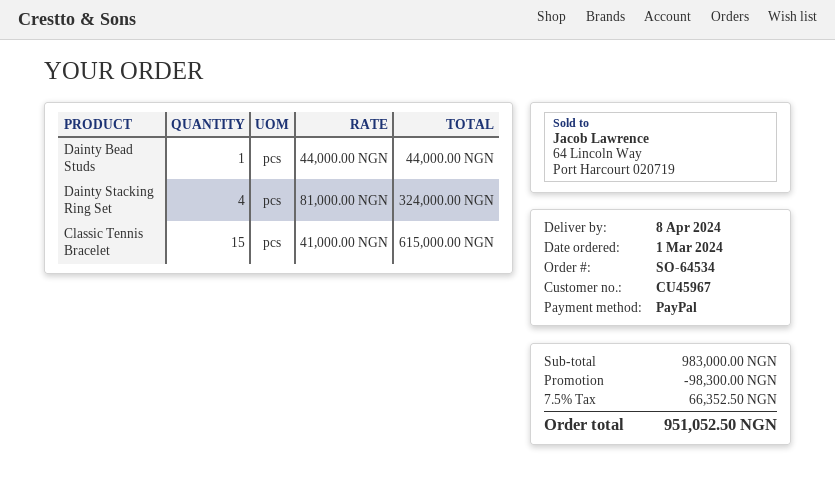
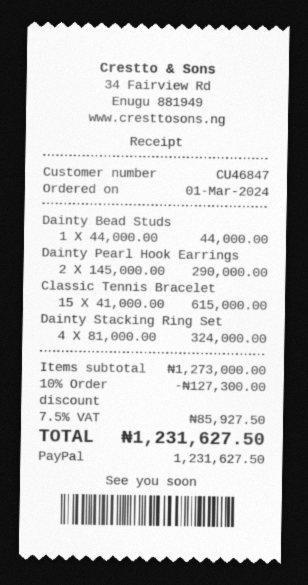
customer number: CU45967 -> CU46847
Dainty Pearl Hook Earrings: none -> 2 x 145000.00 = 290000.00
subtotal: 983000.00 -> 1273000.00
discount: 98300.00 -> 127300.00
tax: 7.5% = 66352.50 -> 7.5% = 85927.50
total: 951052.50 -> 1231627.50

